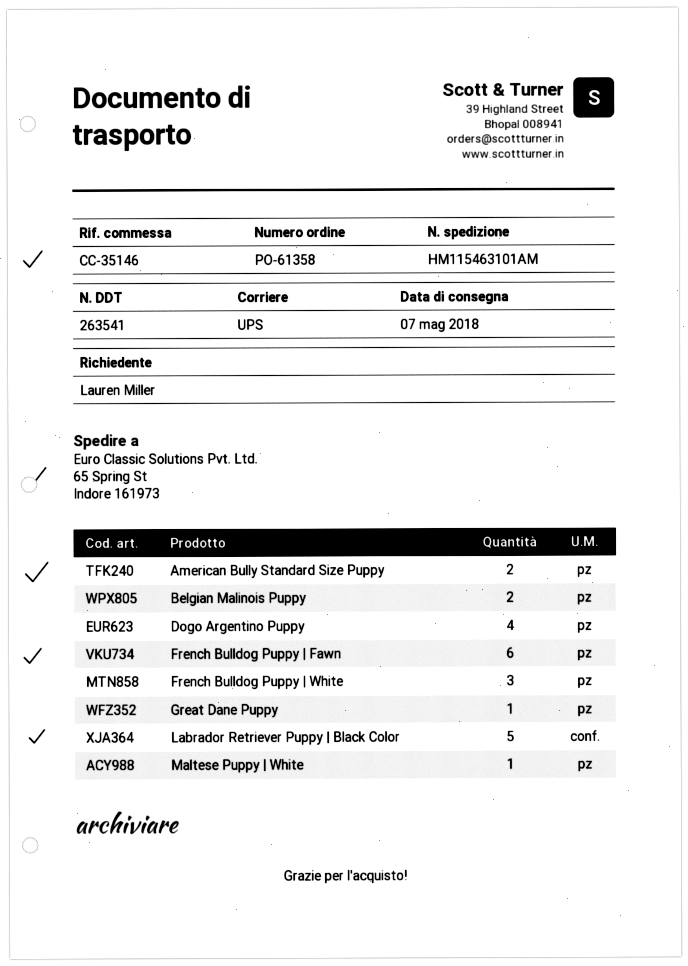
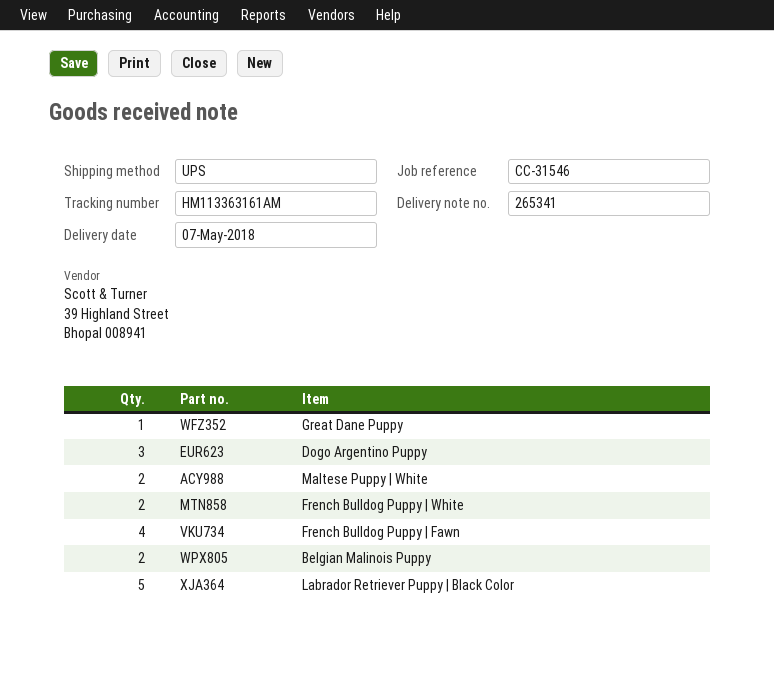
delivery note number: 263541 -> 265341
reference: CC-35146 -> CC-31546
tracking number: HM115463101AM -> HM113363161AM
American Bully Standard Size Puppy: 2 -> none
Dogo Argentino Puppy: 4 -> 3
French Bulldog Puppy | Fawn: 6 -> 4
French Bulldog Puppy | White: 3 -> 2
Maltese Puppy | White: 1 -> 2

